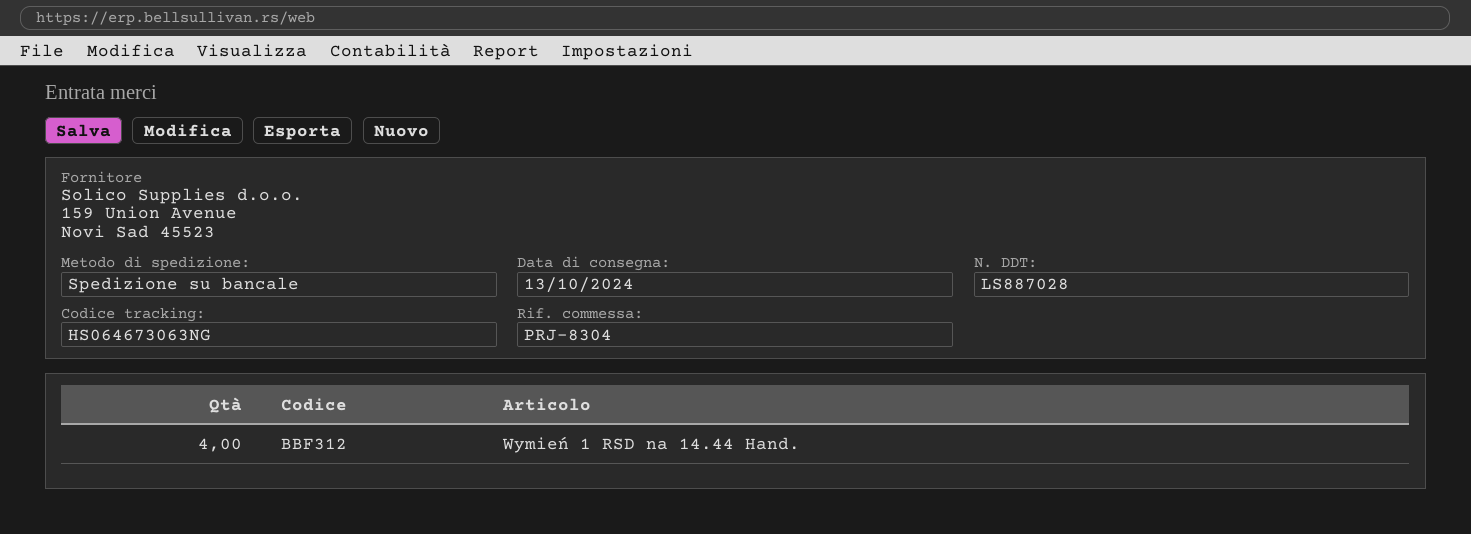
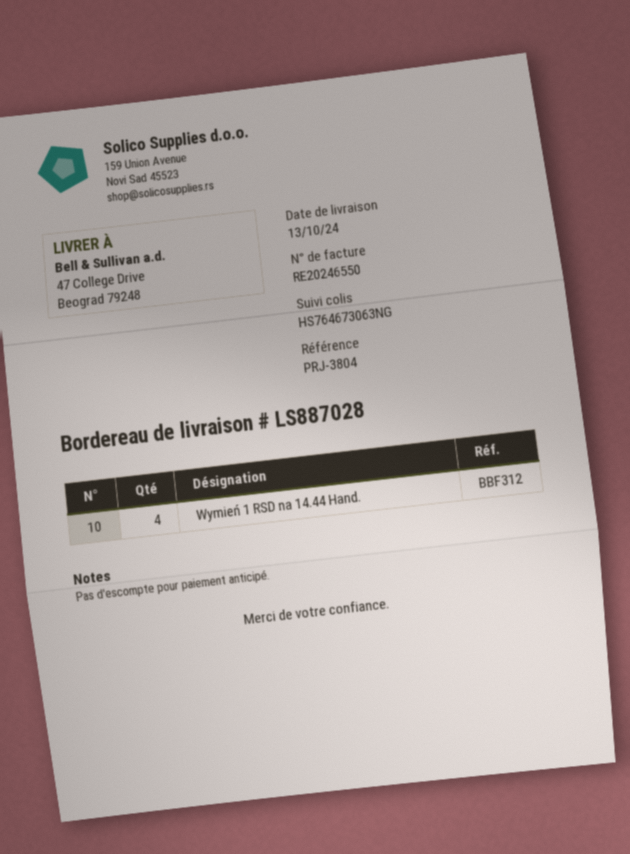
reference: PRJ-8304 -> PRJ-3804
tracking number: HS064673063NG -> HS764673063NG

